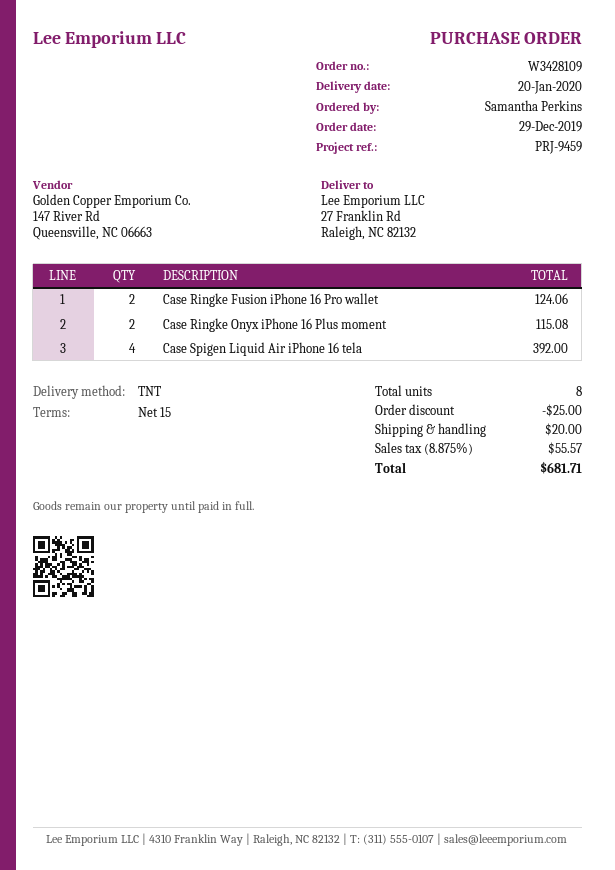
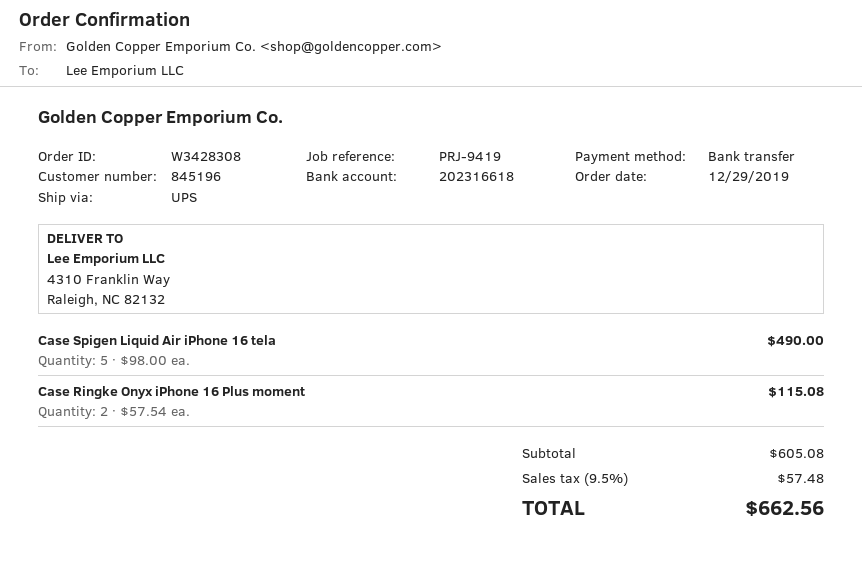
order number: W3428109 -> W3428308
reference: PRJ-9459 -> PRJ-9419
shipping method: TNT -> UPS
ship to: 27 Franklin Rd, Raleigh, NC 82132 -> 4310 Franklin Way, Raleigh, NC 82132
Case Ringke Fusion iPhone 16 Pro wallet: 2 for 124.06 -> none
Case Spigen Liquid Air iPhone 16 tela: 4 for 392.00 -> 5 for 490.00
discount: 25.00 -> none
shipping: 20.00 -> none
tax: 8.875% = 55.57 -> 9.5% = 57.48
total: 681.71 -> 662.56

